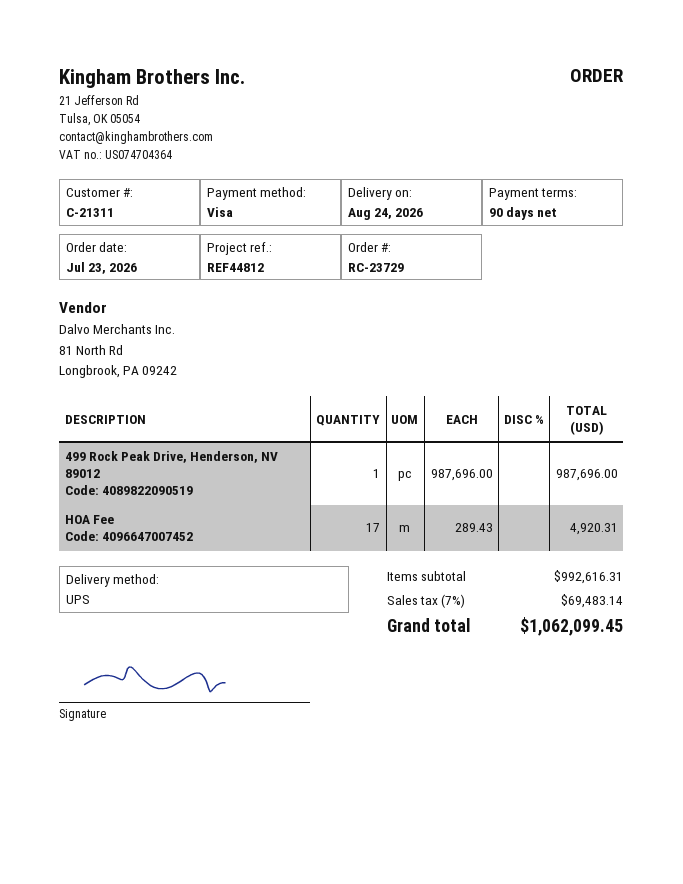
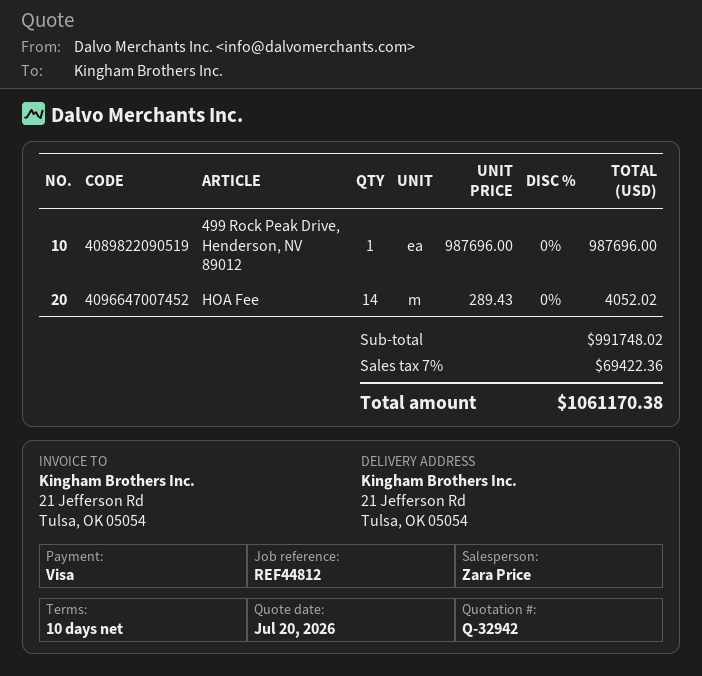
payment terms: 90 days -> 10 days
HOA Fee: 17 x 289.43 = 4920.31 -> 14 x 289.43 = 4052.02
subtotal: 992616.31 -> 991748.02
tax: 7% = 69483.14 -> 7% = 69422.36
total: 1062099.45 -> 1061170.38

